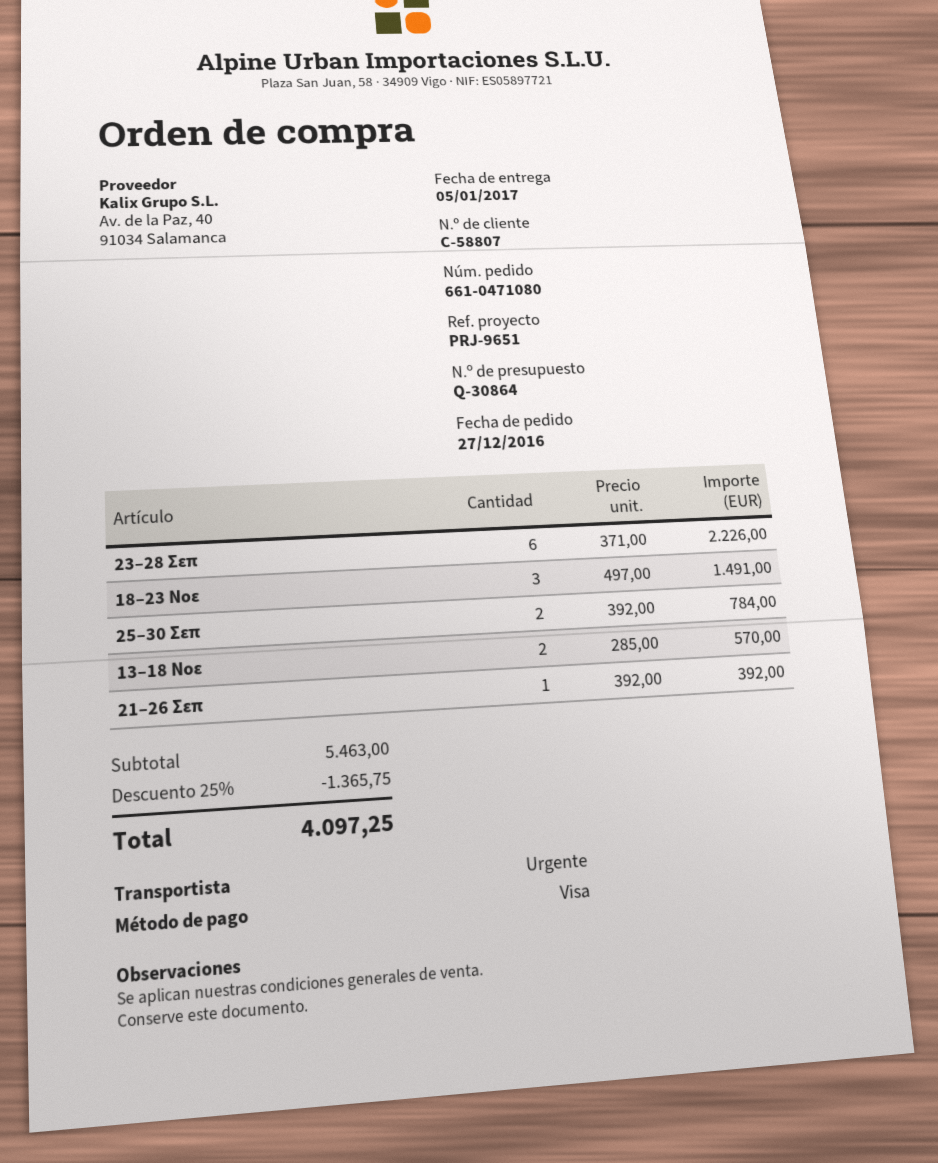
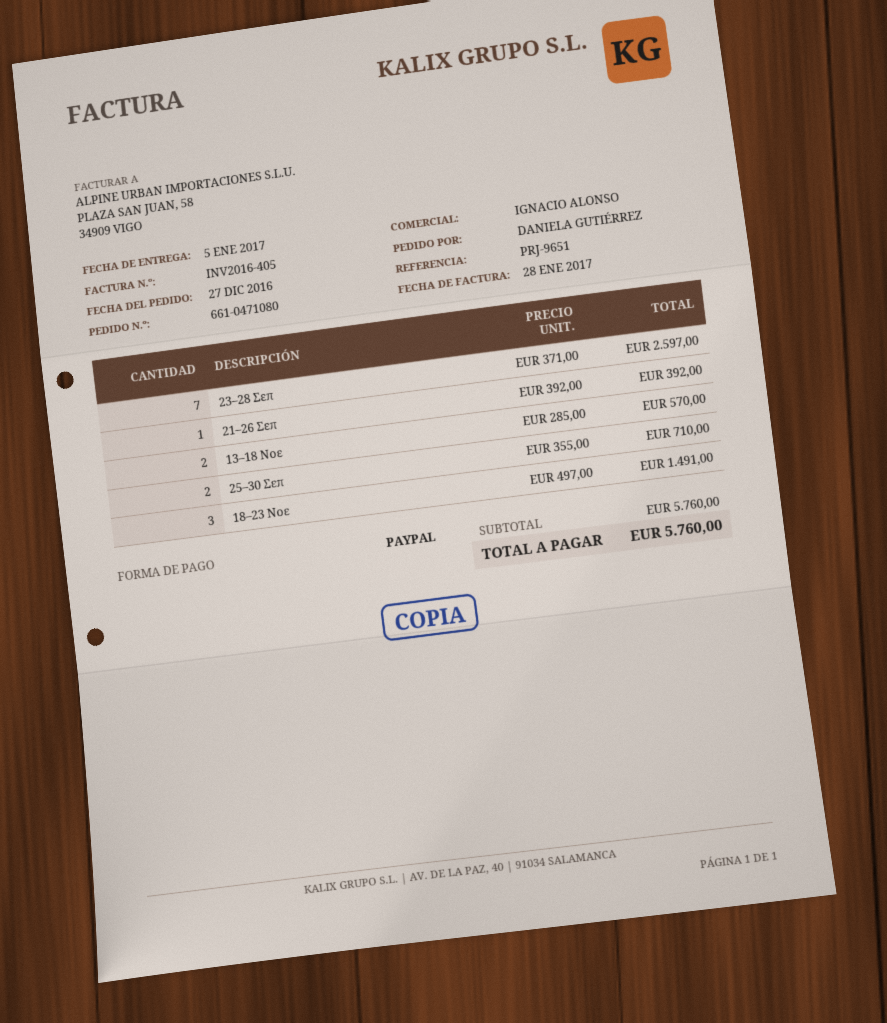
payment method: Visa -> PayPal
23–28 Σεπ: 6 x 371.00 = 2226.00 -> 7 x 371.00 = 2597.00
25–30 Σεπ: 2 x 392.00 = 784.00 -> 2 x 355.00 = 710.00
subtotal: 5463.00 -> 5760.00
discount: 25% = 1365.75 -> none
total: 4097.25 -> 5760.00

